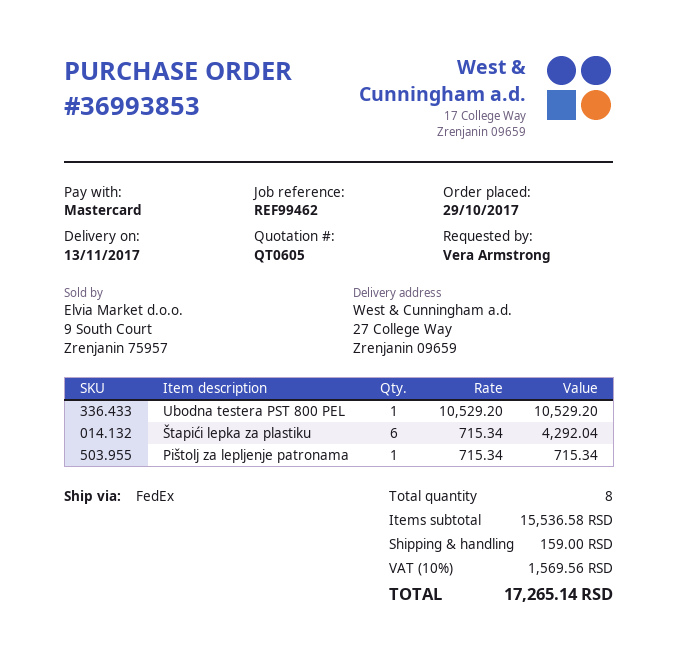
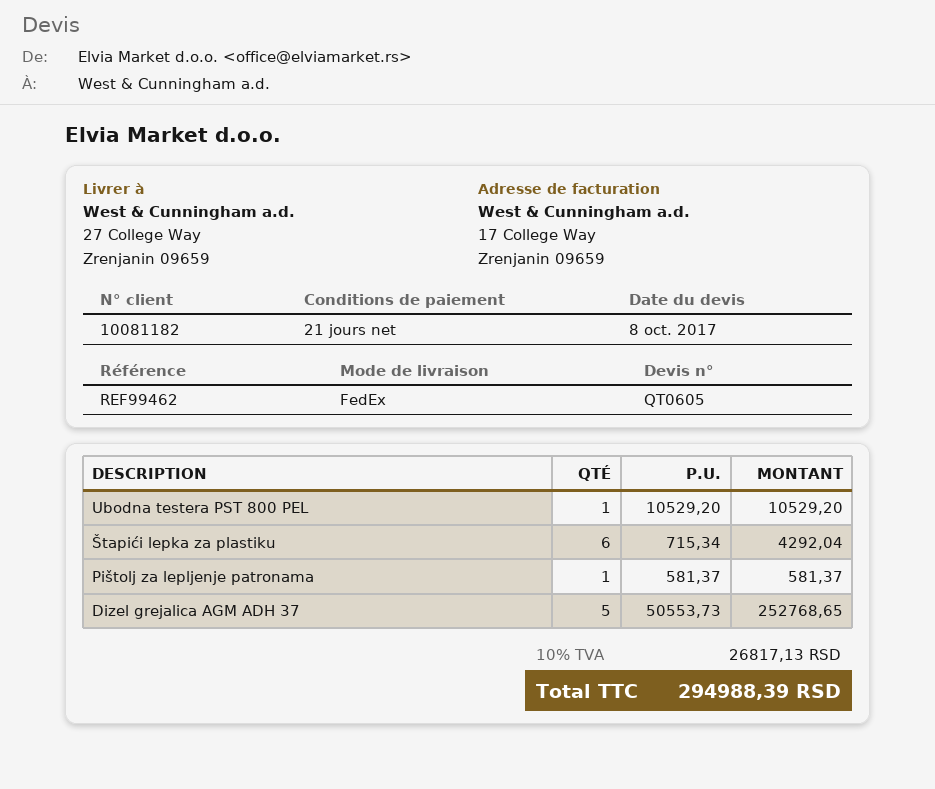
Pištolj za lepljenje patronama: 1 x 715.34 = 715.34 -> 1 x 581.37 = 581.37
Dizel grejalica AGM ADH 37: none -> 5 x 50553.73 = 252768.65
shipping: 159.00 -> none
tax: 10% = 1569.56 -> 10% = 26817.13
total: 17265.14 -> 294988.39

